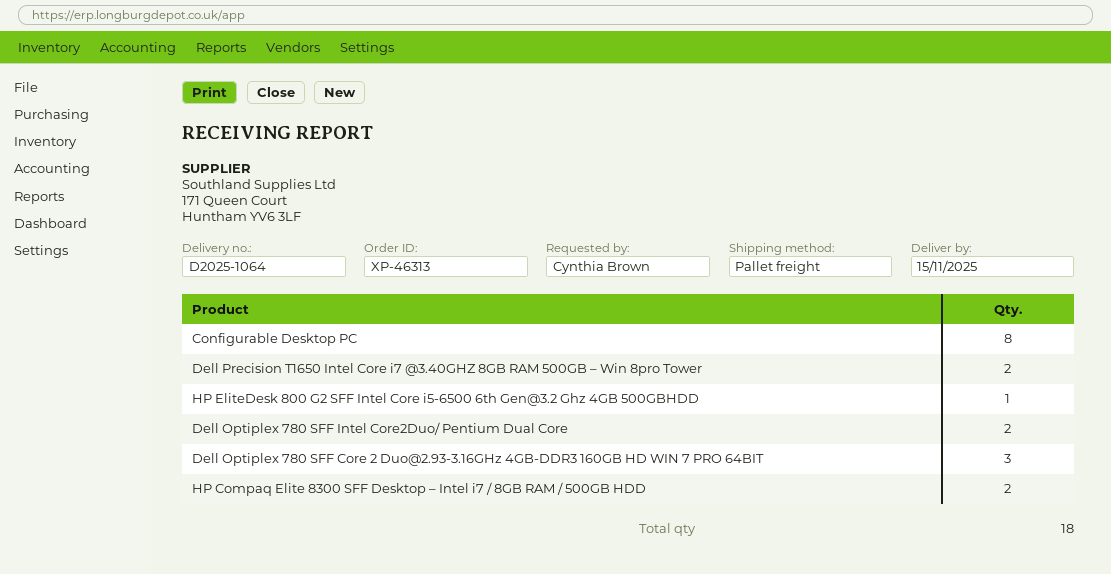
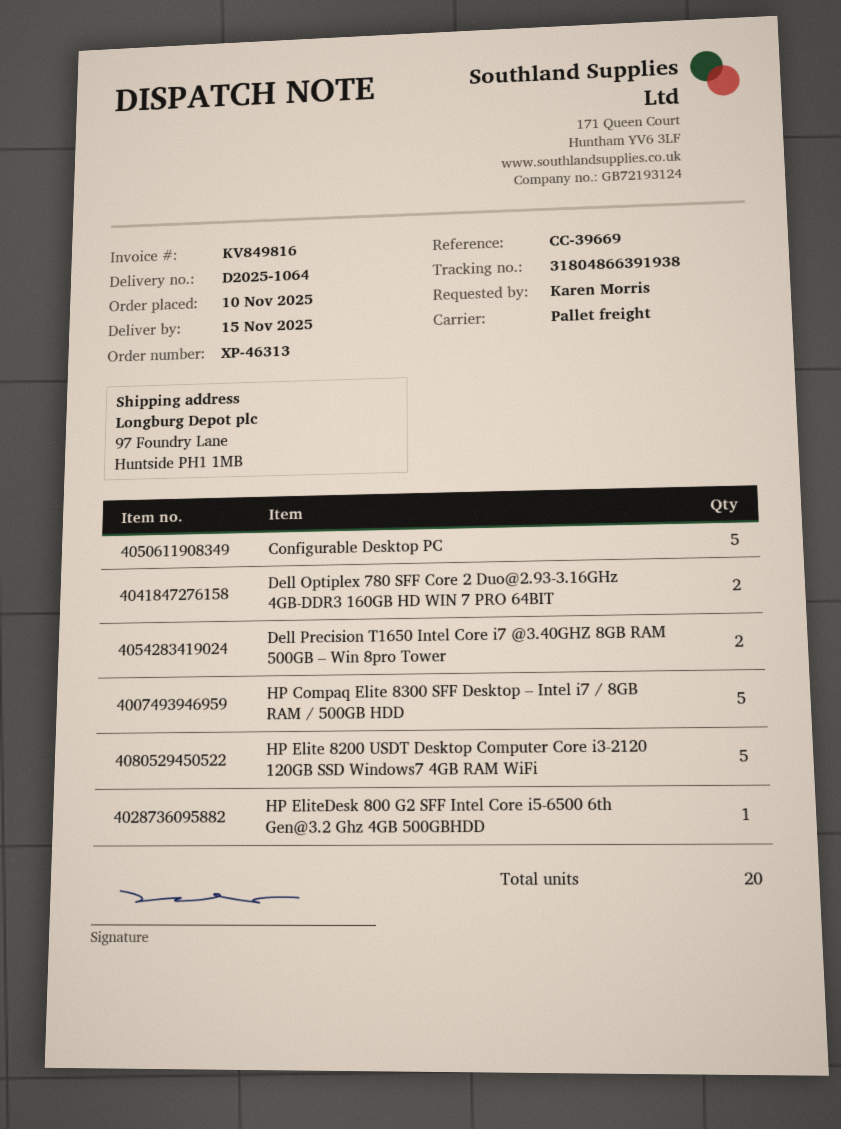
ordered by: Cynthia Brown -> Karen Morris
Configurable Desktop PC: 8 -> 5
Dell Optiplex 780 SFF Intel Core2Duo/ Pentium Dual Core: 2 -> none
Dell Optiplex 780 SFF Core 2 Duo@2.93-3.16GHz 4GB-DDR3 160GB HD WIN 7 PRO 64BIT: 3 -> 2
HP Compaq Elite 8300 SFF Desktop – Intel i7 / 8GB RAM / 500GB HDD: 2 -> 5
HP Elite 8200 USDT Desktop Computer Core i3-2120 120GB SSD Windows7 4GB RAM WiFi: none -> 5
total quantity: 18 -> 20

